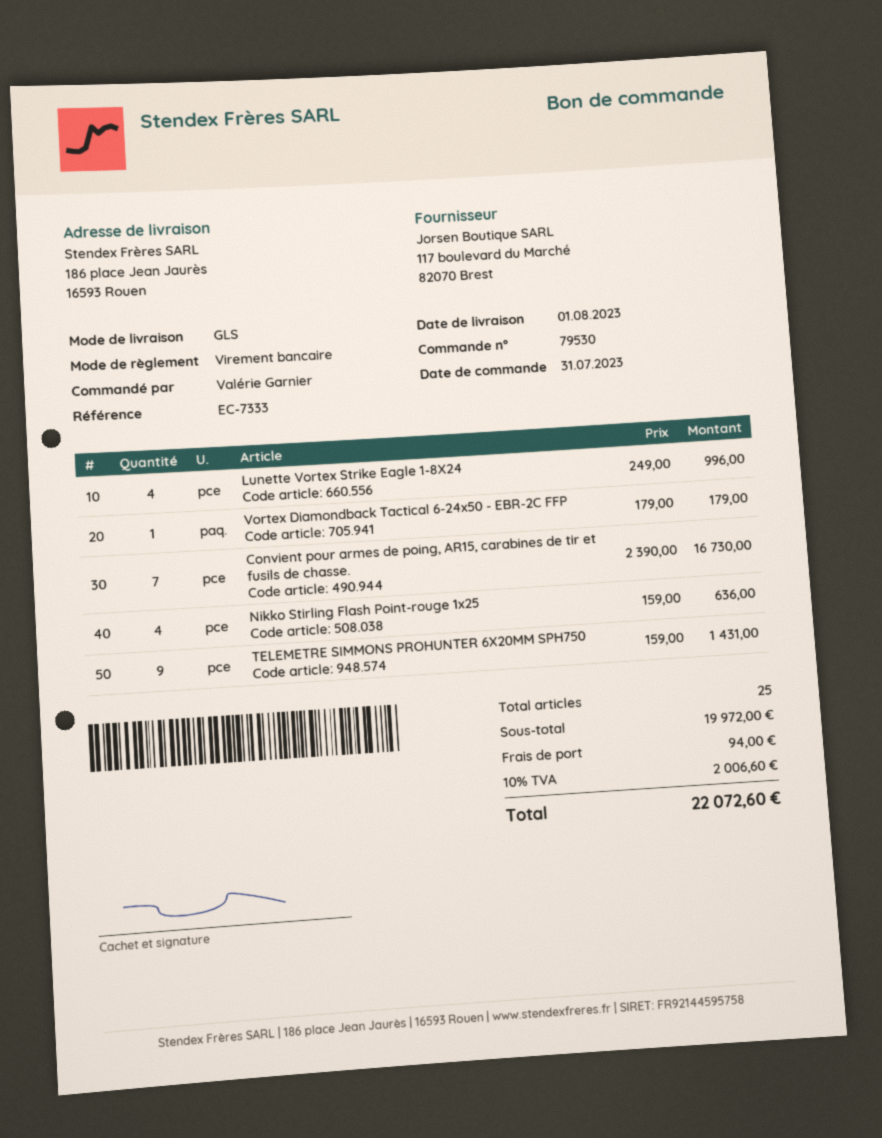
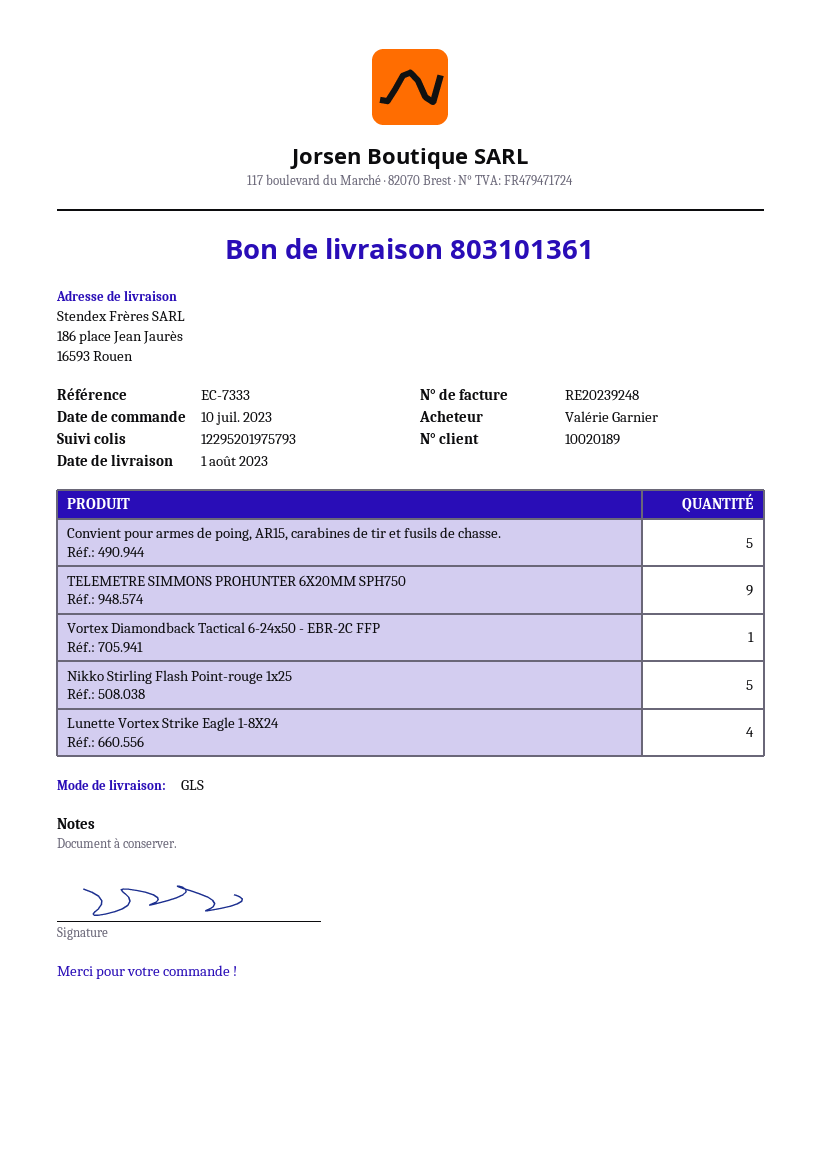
order date: 2023-07-31 -> 2023-07-10
Convient pour armes de poing, AR15, carabines de tir et fusils de chasse.: 7 -> 5
Nikko Stirling Flash Point-rouge 1x25: 4 -> 5

